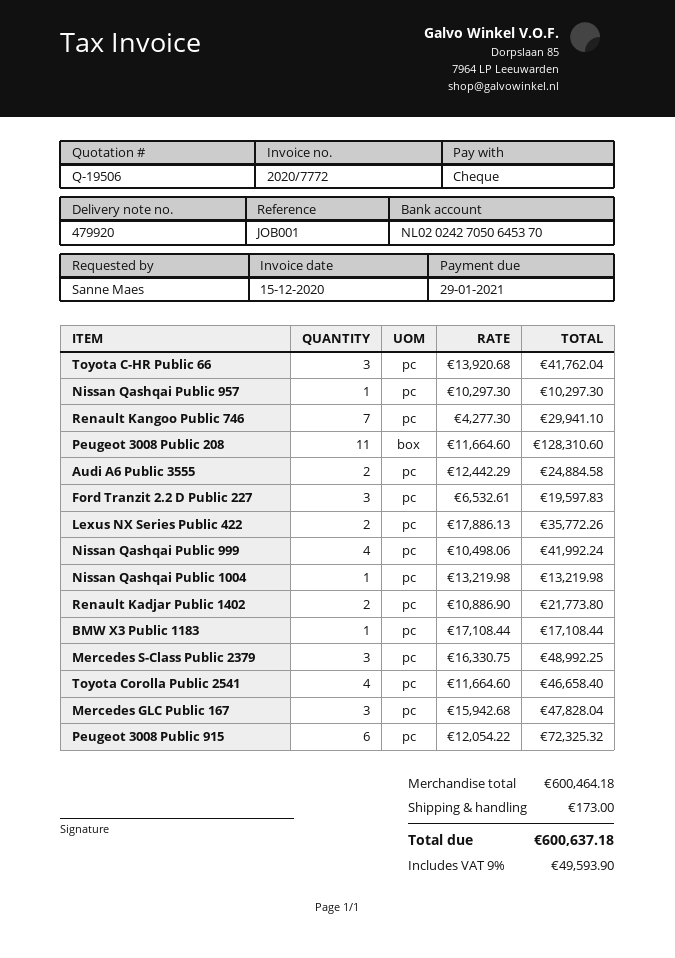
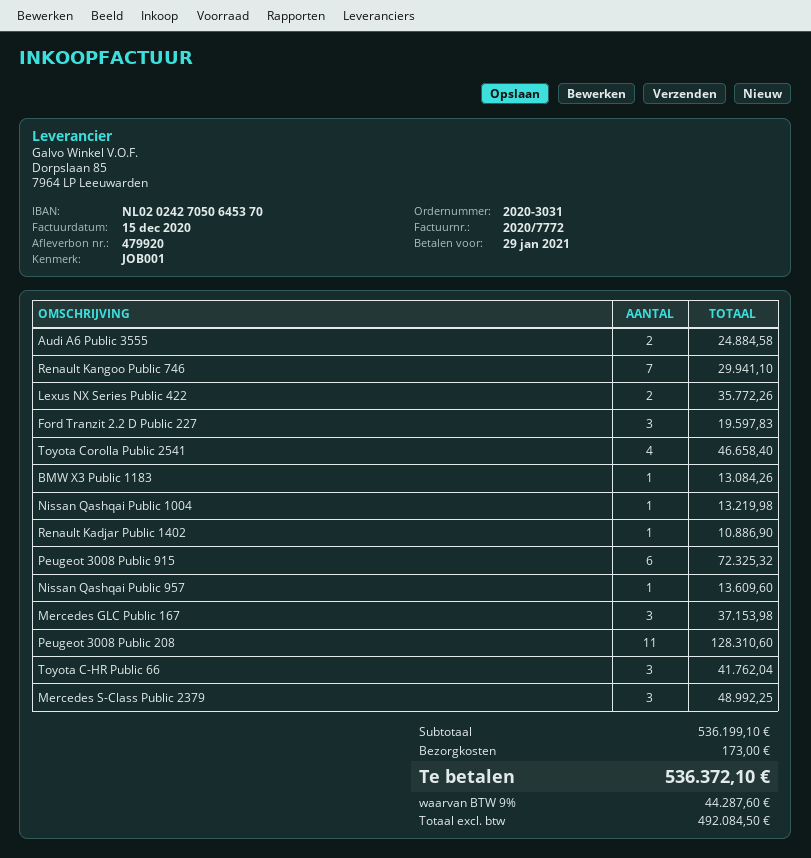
Nissan Qashqai Public 957: 1 for 10297.30 -> 1 for 13609.60
Nissan Qashqai Public 999: 4 for 41992.24 -> none
Renault Kadjar Public 1402: 2 for 21773.80 -> 1 for 10886.90
BMW X3 Public 1183: 1 for 17108.44 -> 1 for 13084.26
Mercedes GLC Public 167: 3 for 47828.04 -> 3 for 37153.98
subtotal: 600464.18 -> 536199.10
tax: 9% = 49593.90 -> 9% = 44287.60
total: 600637.18 -> 536372.10

